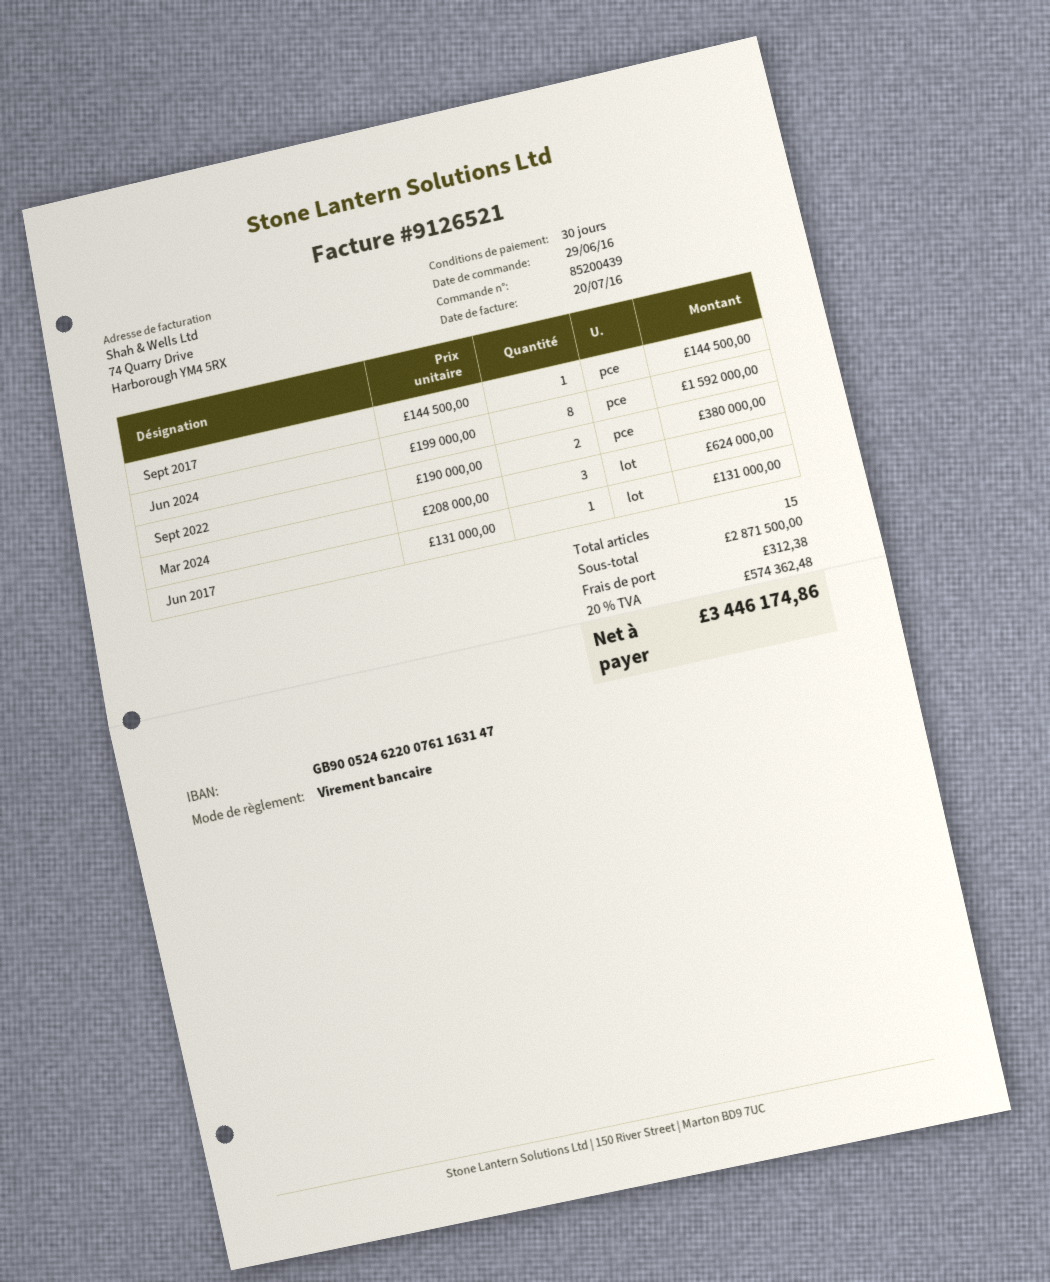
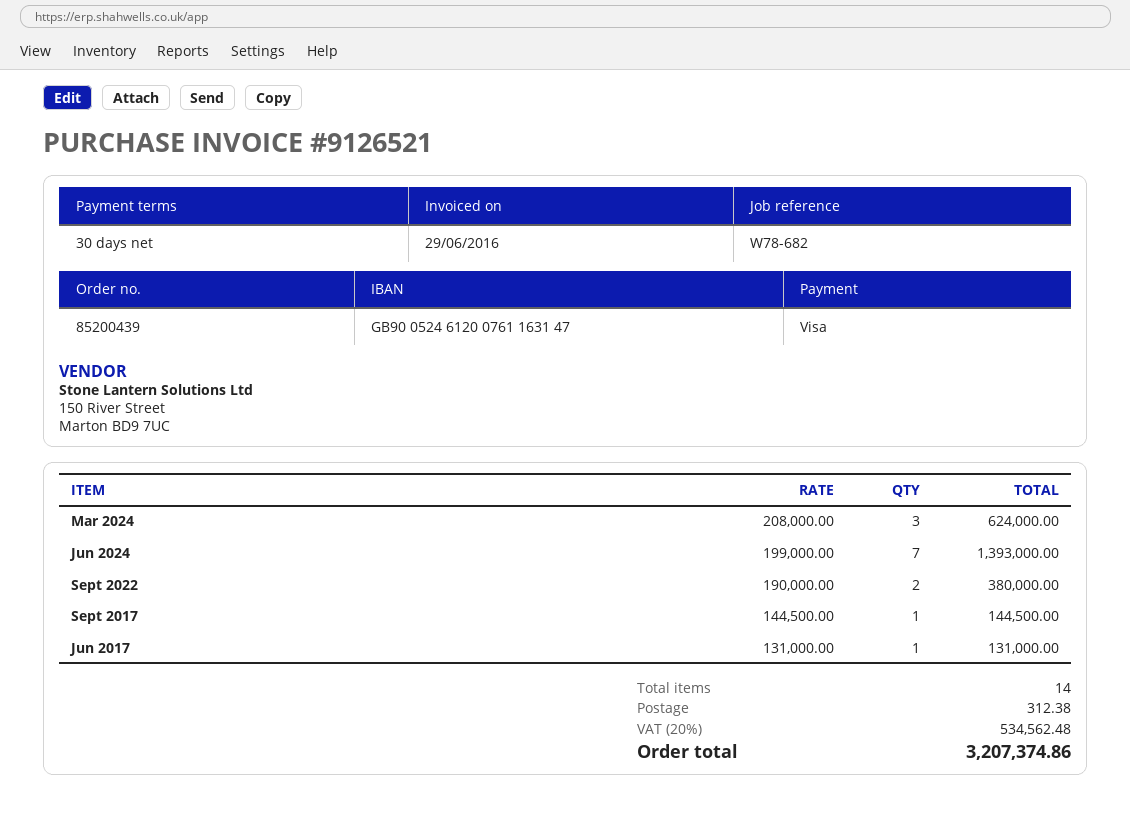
invoice date: 2016-07-20 -> 2016-06-29
payment method: bank transfer -> Visa
bank account: GB90052462200761163147 -> GB90052461200761163147
Jun 2024: 8 x 199000.00 = 1592000.00 -> 7 x 199000.00 = 1393000.00
total quantity: 15 -> 14
tax: 20% = 574362.48 -> 20% = 534562.48
total: 3446174.86 -> 3207374.86

